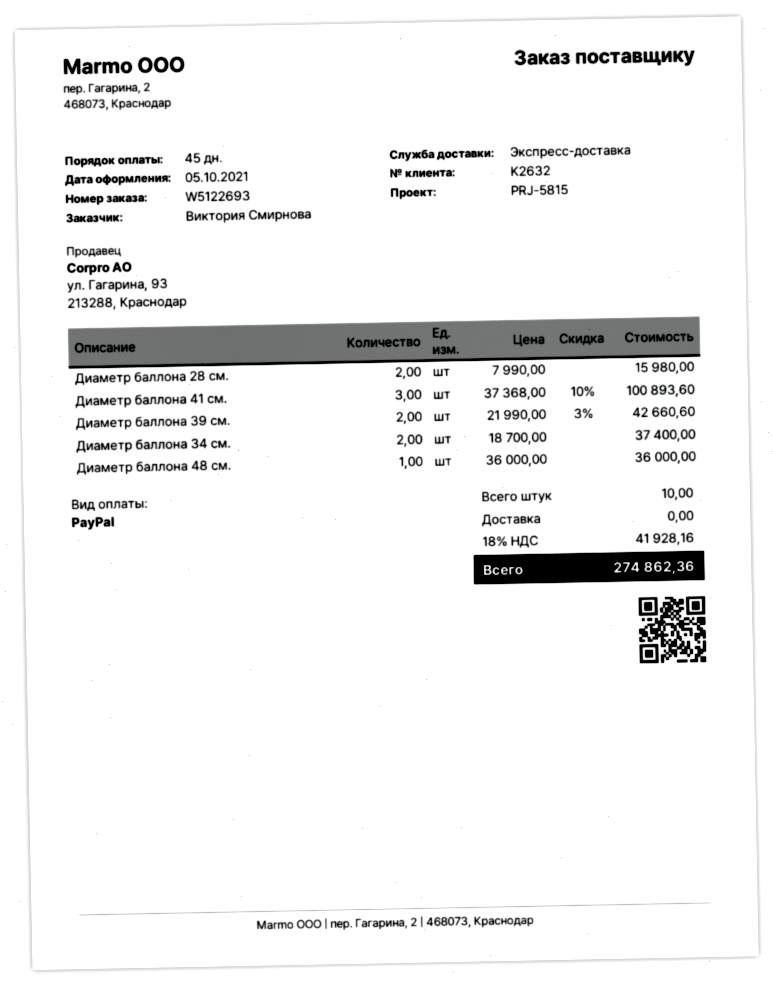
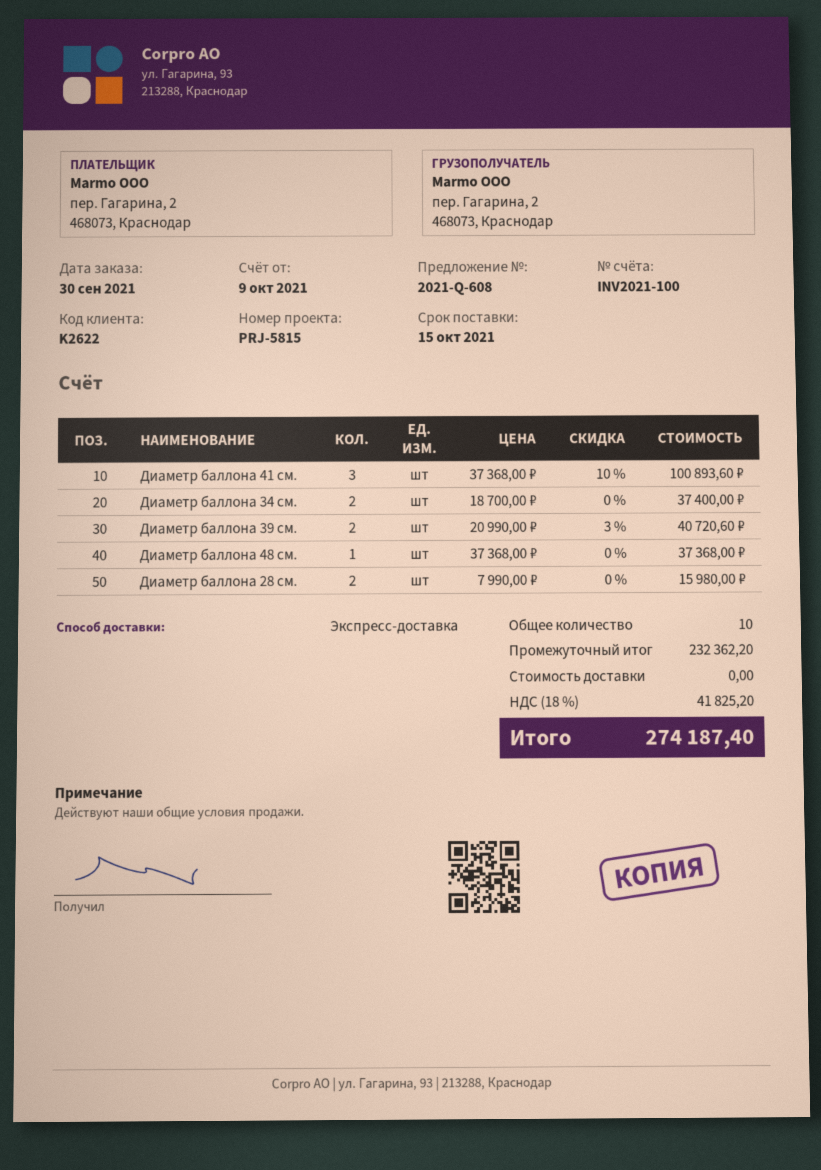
order date: 2021-10-05 -> 2021-09-30
customer number: K2632 -> K2622
Диаметр баллона 39 см.: 2 x 21990.00 - 3% = 42660.60 -> 2 x 20990.00 - 3% = 40720.60
Диаметр баллона 48 см.: 1 x 36000.00 = 36000.00 -> 1 x 37368.00 = 37368.00
tax: 18% = 41928.16 -> 18% = 41825.20
total: 274862.36 -> 274187.40

